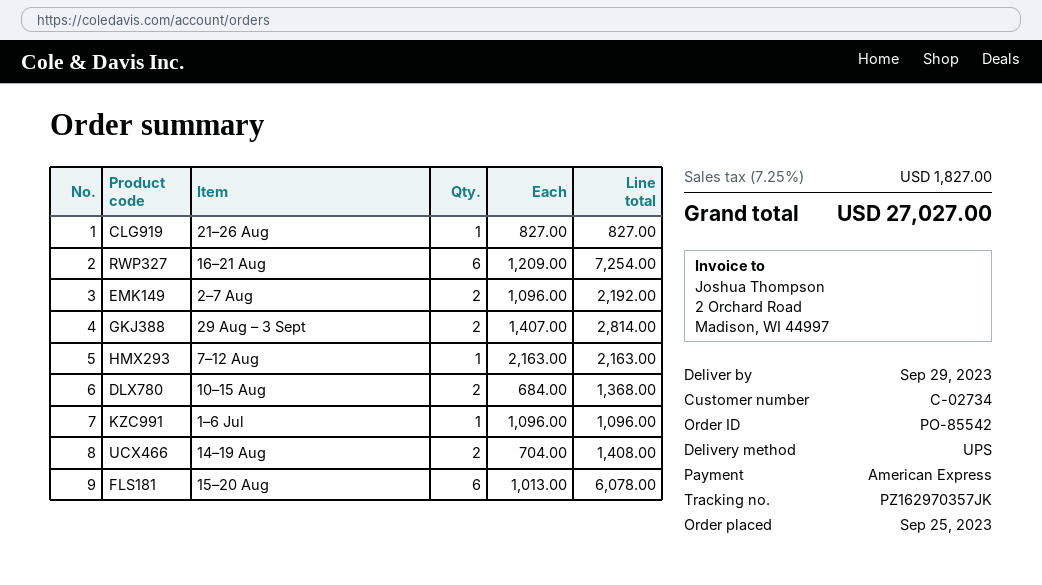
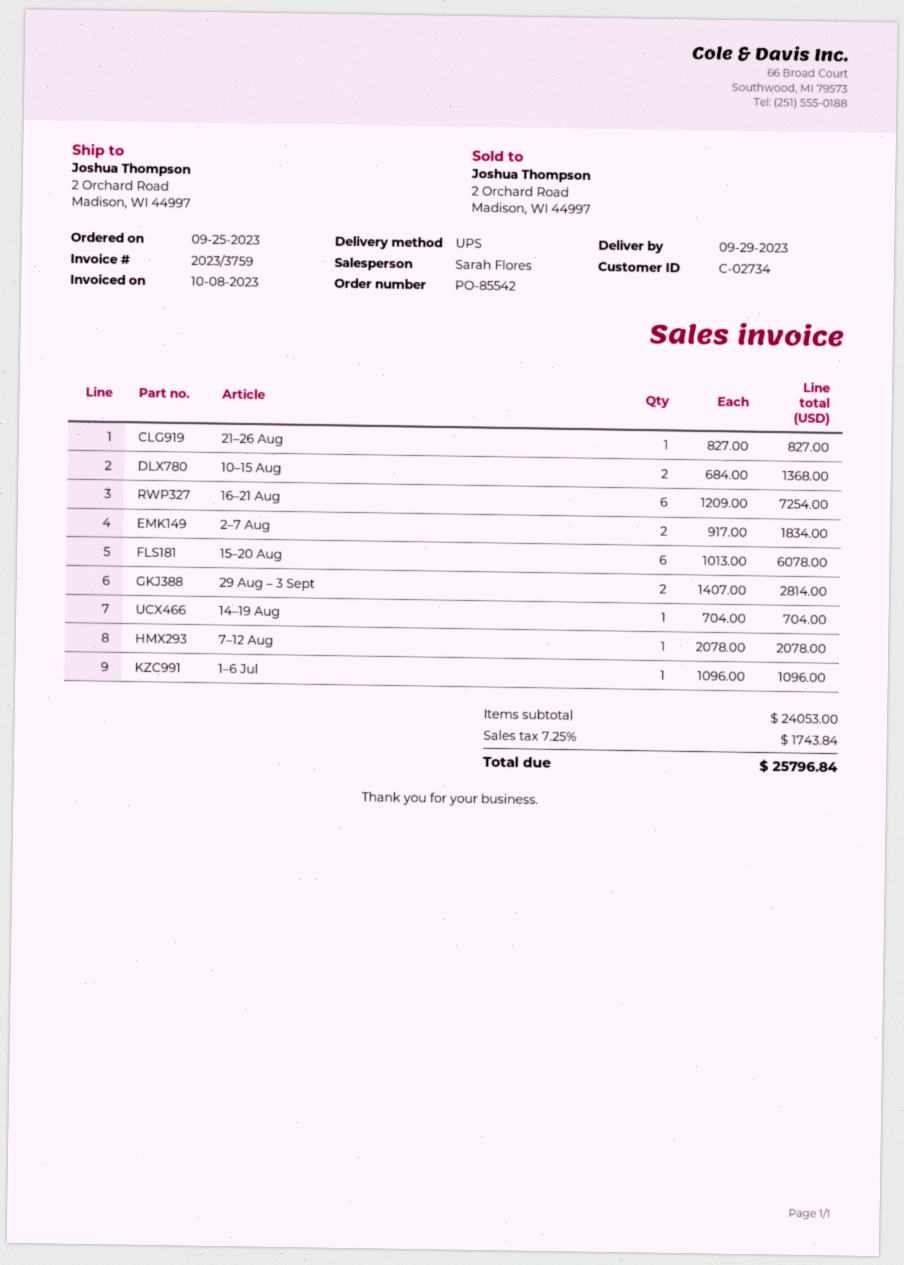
2–7 Aug: 2 x 1096.00 = 2192.00 -> 2 x 917.00 = 1834.00
7–12 Aug: 1 x 2163.00 = 2163.00 -> 1 x 2078.00 = 2078.00
14–19 Aug: 2 x 704.00 = 1408.00 -> 1 x 704.00 = 704.00
tax: 7.25% = 1827.00 -> 7.25% = 1743.84
total: 27027.00 -> 25796.84

